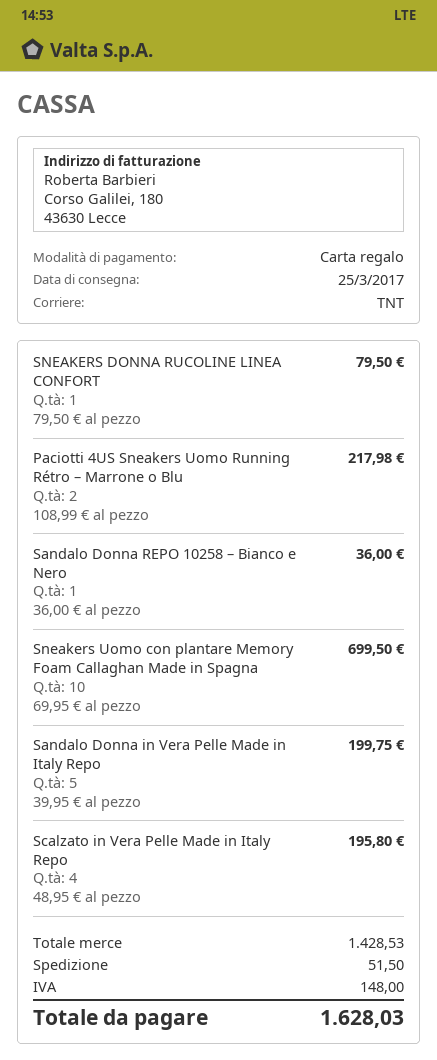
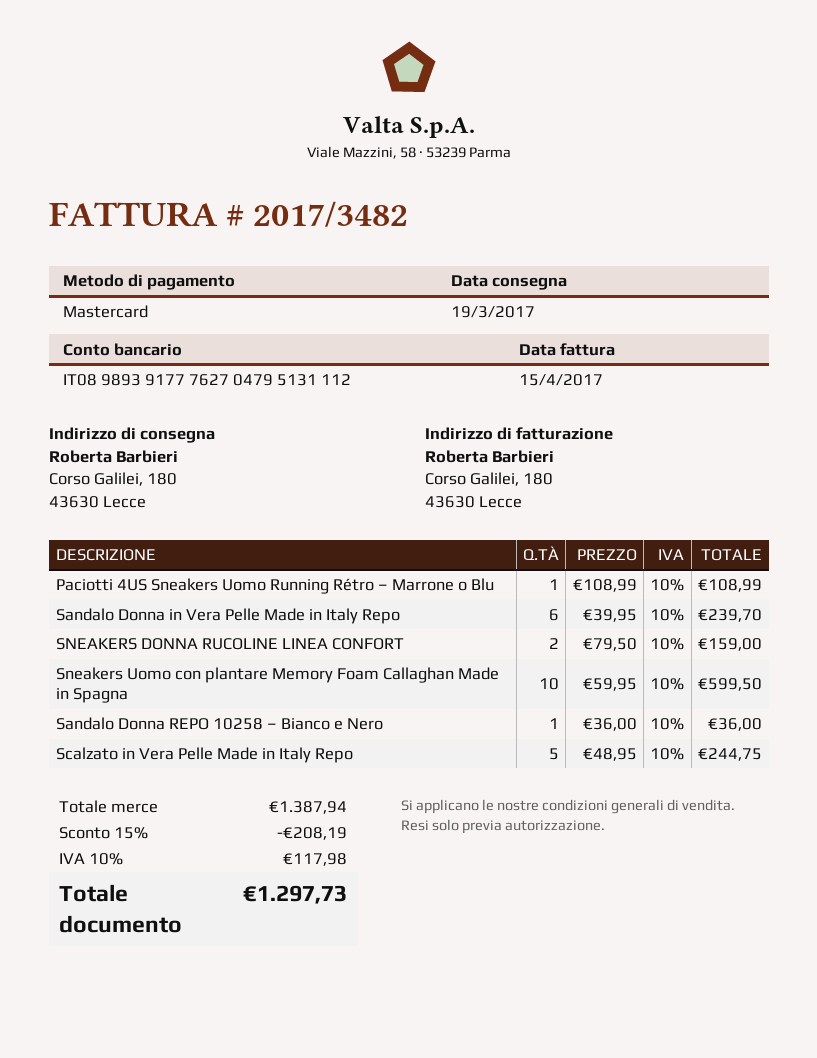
delivery date: 2017-03-25 -> 2017-03-19
payment method: gift card -> Mastercard
SNEAKERS DONNA RUCOLINE LINEA CONFORT: 1 x 79.50 = 79.50 -> 2 x 79.50 = 159.00
Paciotti 4US Sneakers Uomo Running Rétro – Marrone o Blu: 2 x 108.99 = 217.98 -> 1 x 108.99 = 108.99
Sneakers Uomo con plantare Memory Foam Callaghan Made in Spagna: 10 x 69.95 = 699.50 -> 10 x 59.95 = 599.50
Sandalo Donna in Vera Pelle Made in Italy Repo: 5 x 39.95 = 199.75 -> 6 x 39.95 = 239.70
Scalzato in Vera Pelle Made in Italy Repo: 4 x 48.95 = 195.80 -> 5 x 48.95 = 244.75
subtotal: 1428.53 -> 1387.94
discount: none -> 15% = 208.19
shipping: 51.50 -> none
tax: 148.00 -> 117.98
total: 1628.03 -> 1297.73

